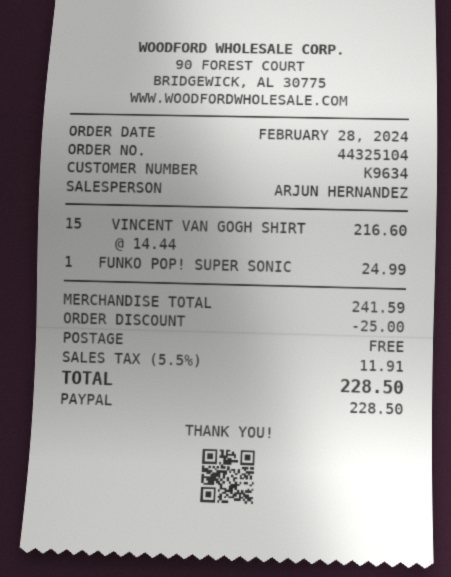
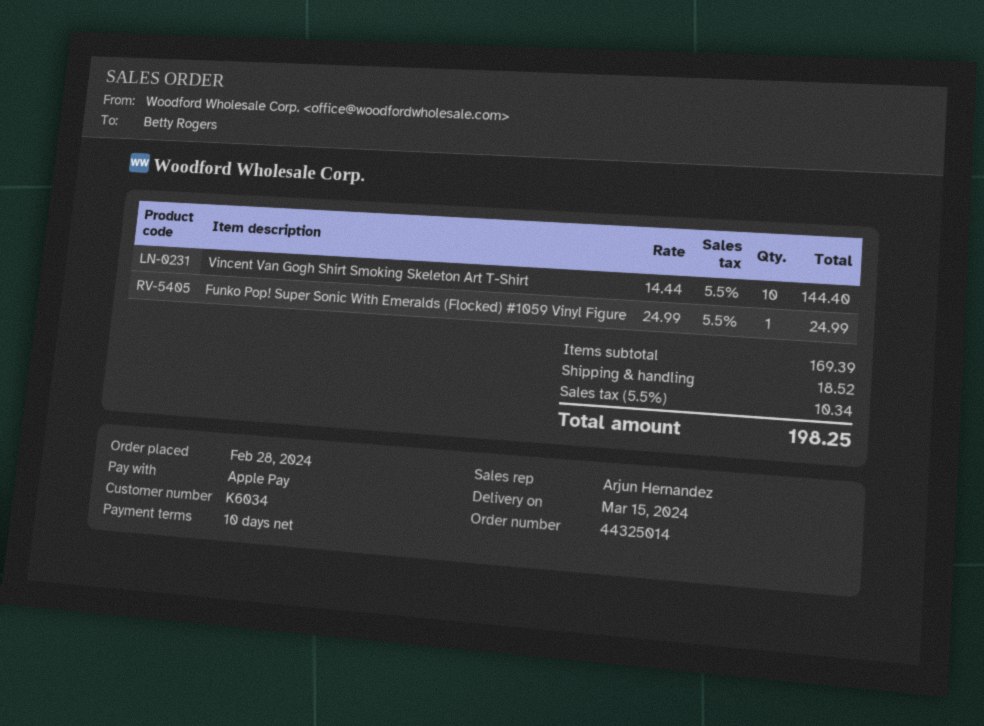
order number: 44325104 -> 44325014
customer number: K9634 -> K6034
payment method: PayPal -> Apple Pay
VINCENT VAN GOGH SHIRT: 15 x 14.44 = 216.60 -> 10 x 14.44 = 144.40
subtotal: 241.59 -> 169.39
discount: 25.00 -> none
shipping: 0.00 -> 18.52
tax: 5.5% = 11.91 -> 5.5% = 10.34
total: 228.50 -> 198.25

